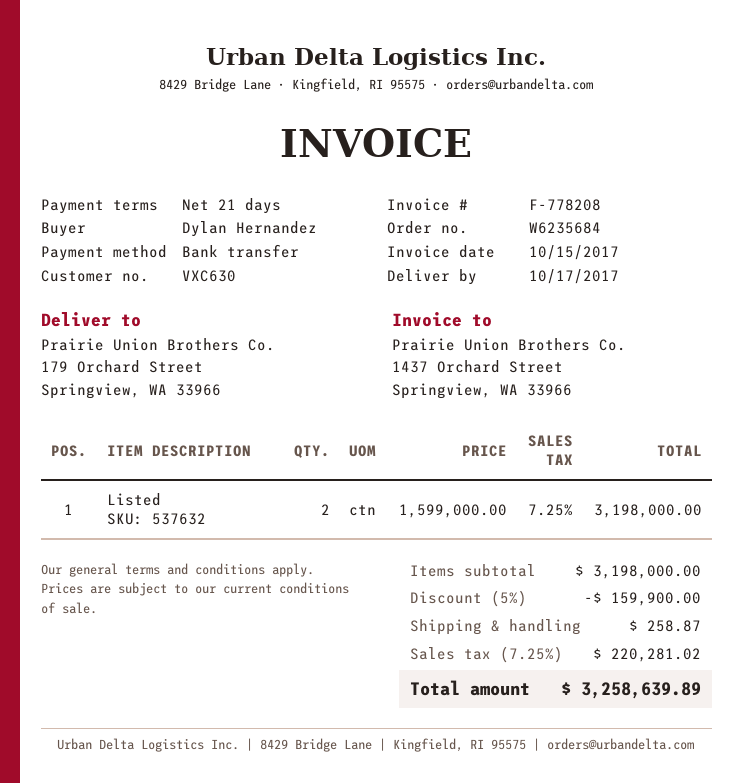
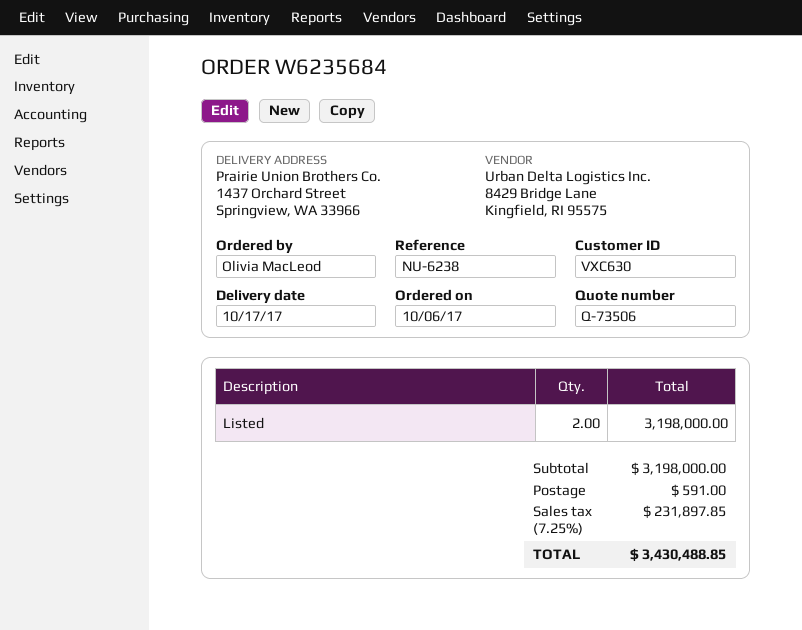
ordered by: Dylan Hernandez -> Olivia MacLeod
ship to: 179 Orchard Street, Springview, WA 33966 -> 1437 Orchard Street, Springview, WA 33966
discount: 5% = 159900.00 -> none
shipping: 258.87 -> 591.00
tax: 7.25% = 220281.02 -> 7.25% = 231897.85
total: 3258639.89 -> 3430488.85

